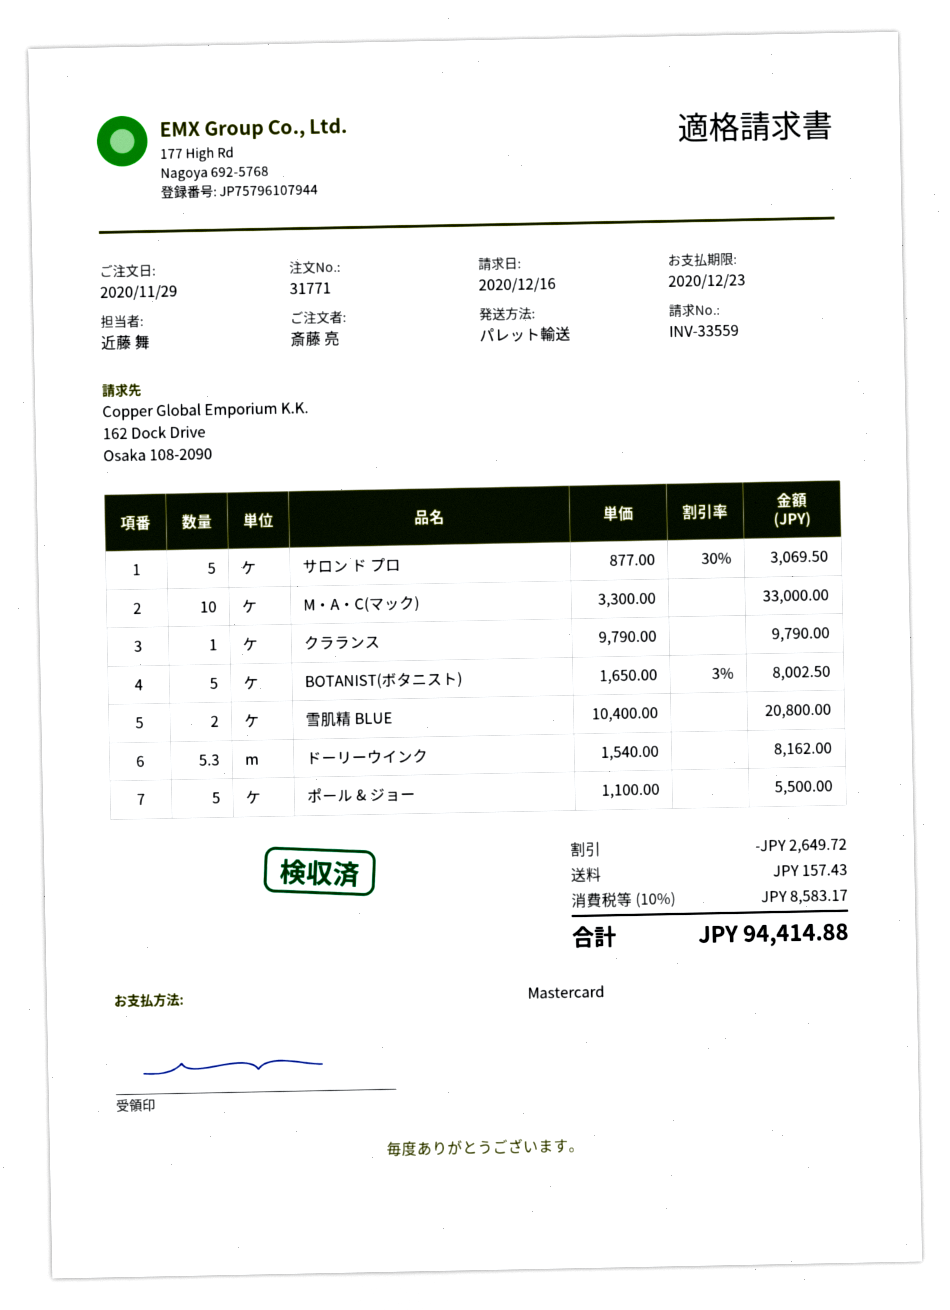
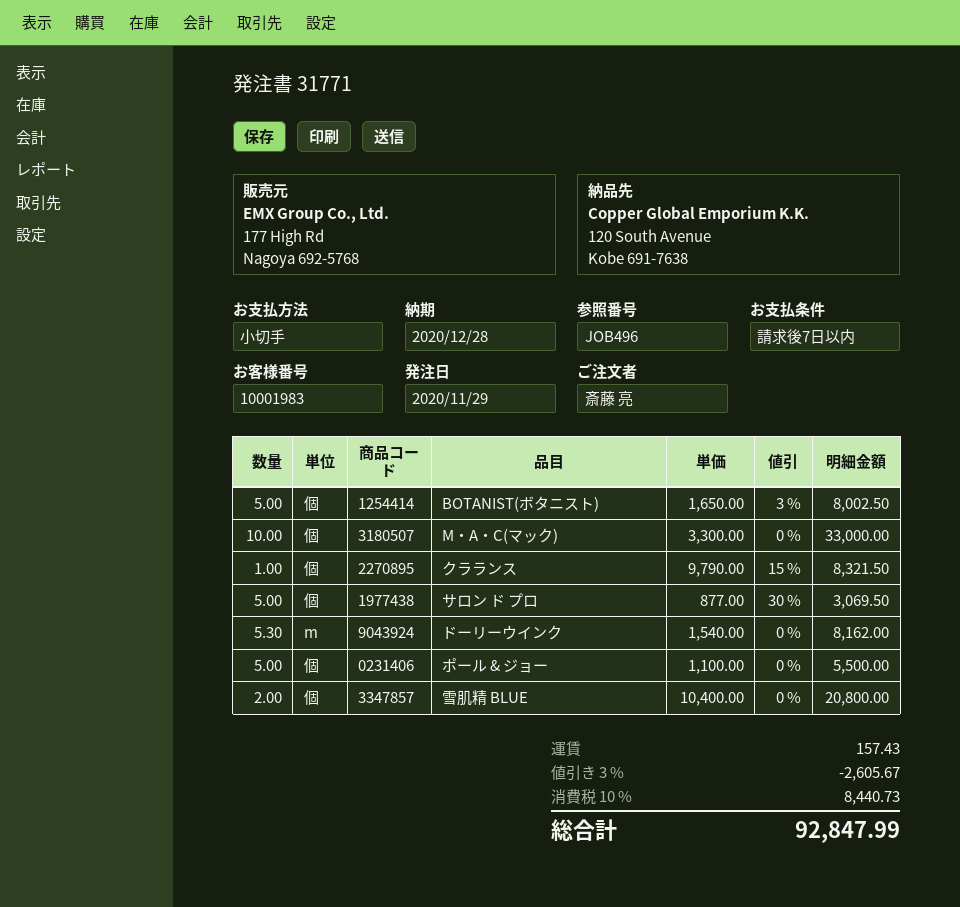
payment method: Mastercard -> cheque
クラランス: 1 x 9790.00 = 9790.00 -> 1 x 9790.00 - 15% = 8321.50
discount: 2649.72 -> 2605.67
tax: 10% = 8583.17 -> 10% = 8440.73
total: 94414.88 -> 92847.99

